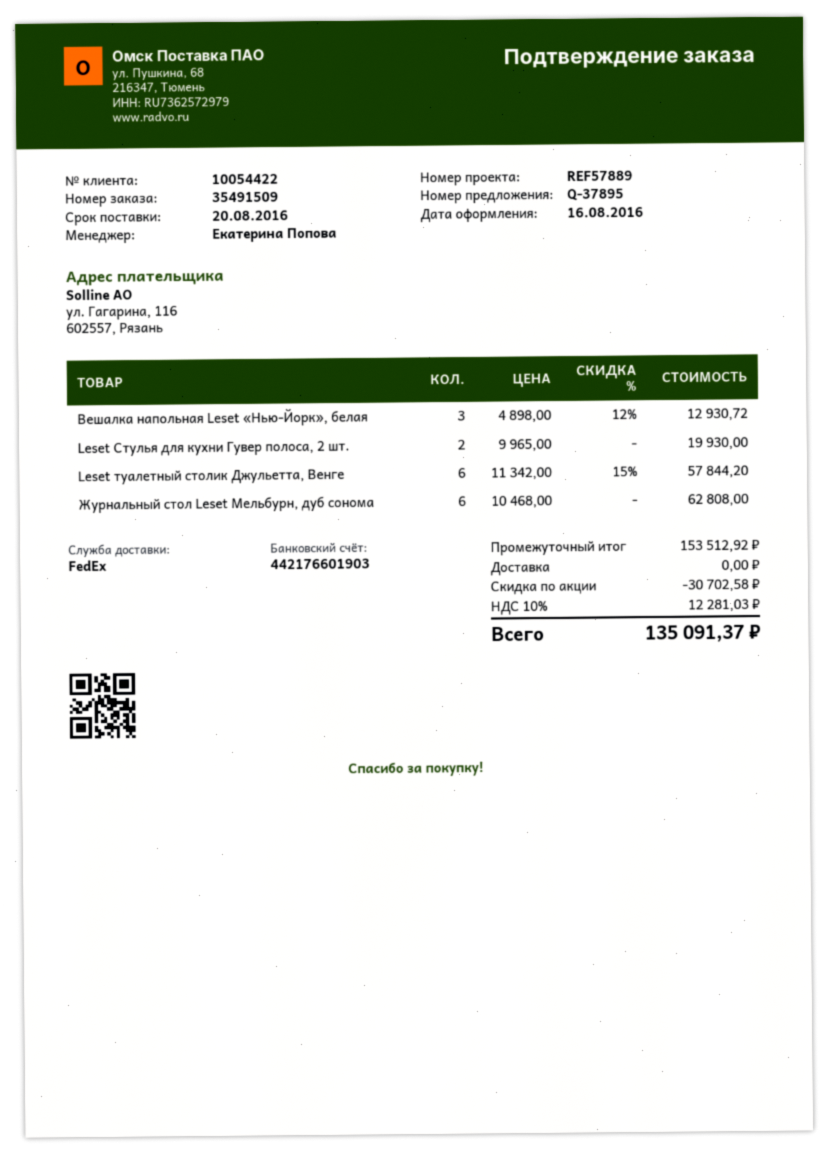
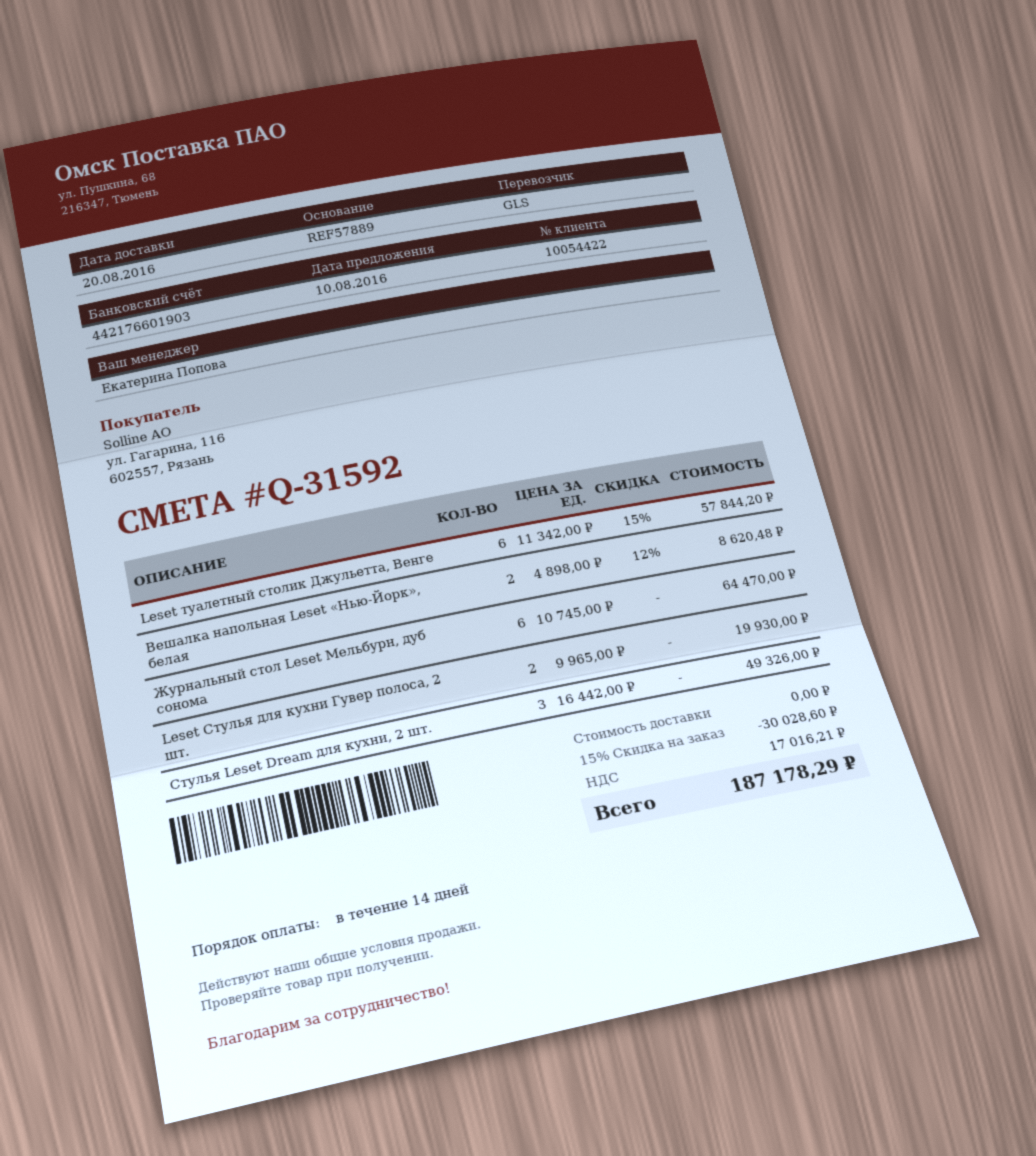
quote number: Q-37895 -> Q-31592
shipping method: FedEx -> GLS
Вешалка напольная Leset «Нью-Йорк», белая: 3 x 4898.00 - 12% = 12930.72 -> 2 x 4898.00 - 12% = 8620.48
Журнальный стол Leset Мельбурн, дуб сонома: 6 x 10468.00 = 62808.00 -> 6 x 10745.00 = 64470.00
Стулья Leset Dream для кухни, 2 шт.: none -> 3 x 16442.00 = 49326.00
discount: 30702.58 -> 30028.60
tax: 12281.03 -> 17016.21
total: 135091.37 -> 187178.29

